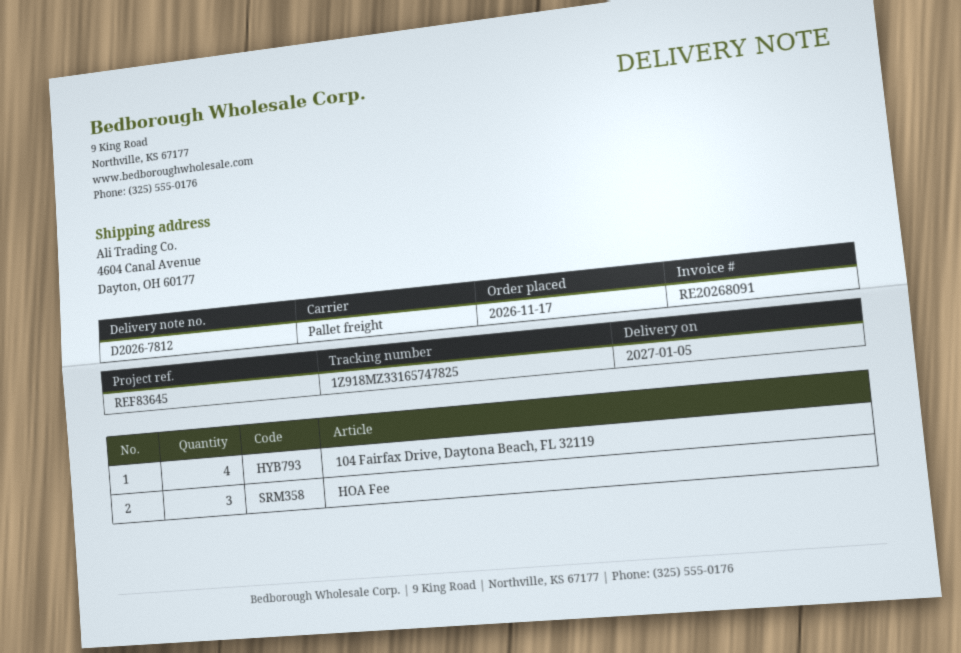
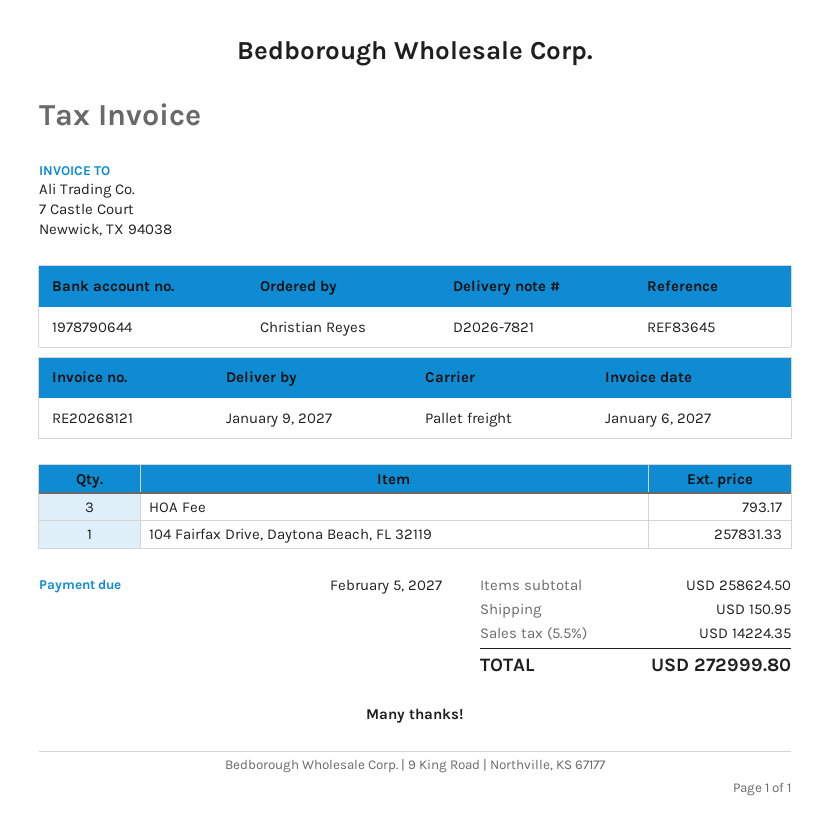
delivery note number: D2026-7812 -> D2026-7821
delivery date: 2027-01-05 -> 2027-01-09
invoice number: RE20268091 -> RE20268121
104 Fairfax Drive, Daytona Beach, FL 32119: 4 -> 1

